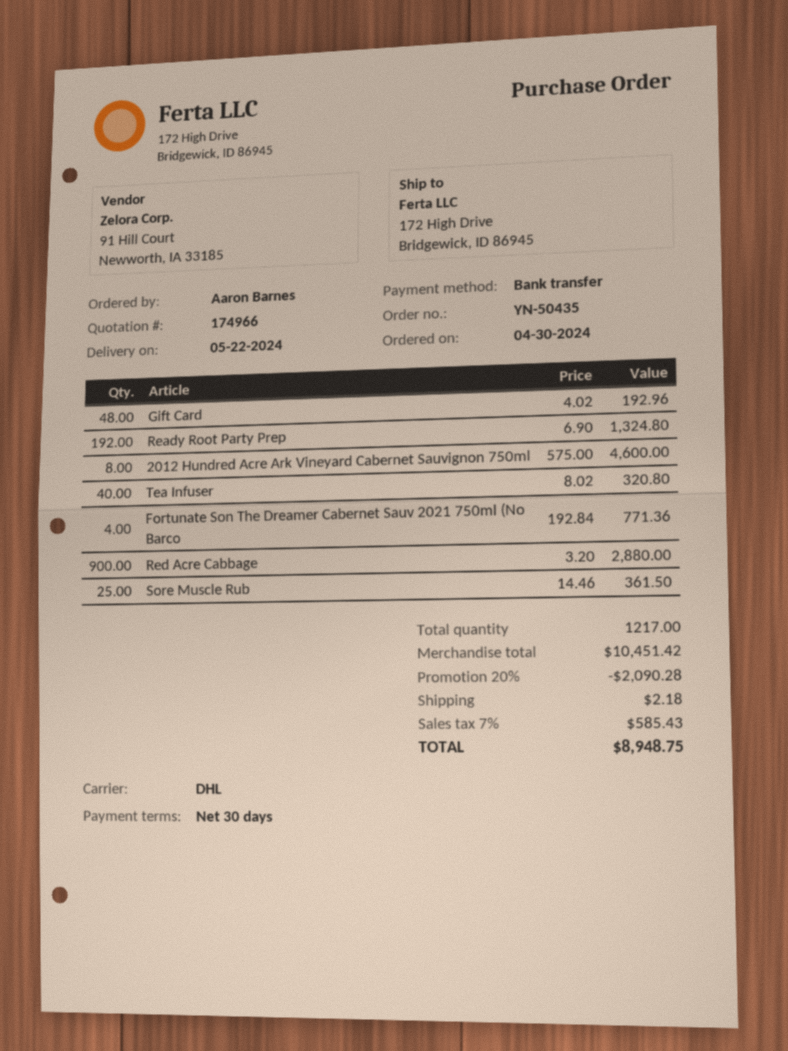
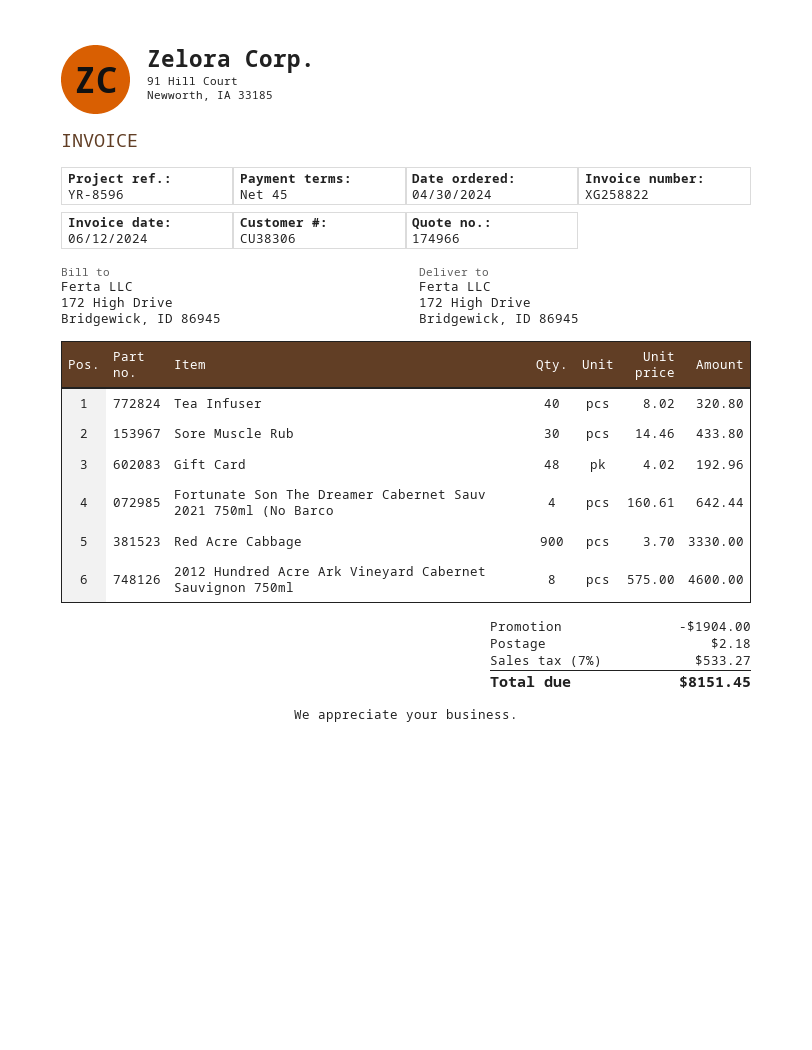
payment terms: 30 days -> 45 days
Ready Root Party Prep: 192 x 6.90 = 1324.80 -> none
Fortunate Son The Dreamer Cabernet Sauv 2021 750ml (No Barco: 4 x 192.84 = 771.36 -> 4 x 160.61 = 642.44
Red Acre Cabbage: 900 x 3.20 = 2880.00 -> 900 x 3.70 = 3330.00
Sore Muscle Rub: 25 x 14.46 = 361.50 -> 30 x 14.46 = 433.80
discount: 2090.28 -> 1904.00
tax: 7% = 585.43 -> 7% = 533.27
total: 8948.75 -> 8151.45

